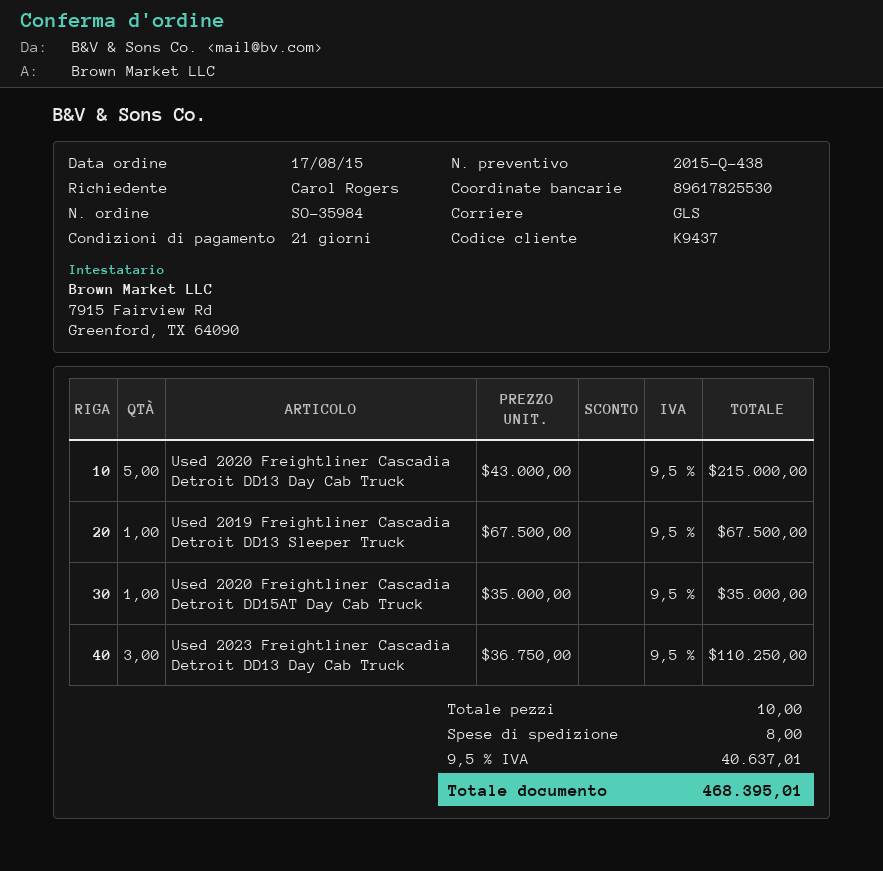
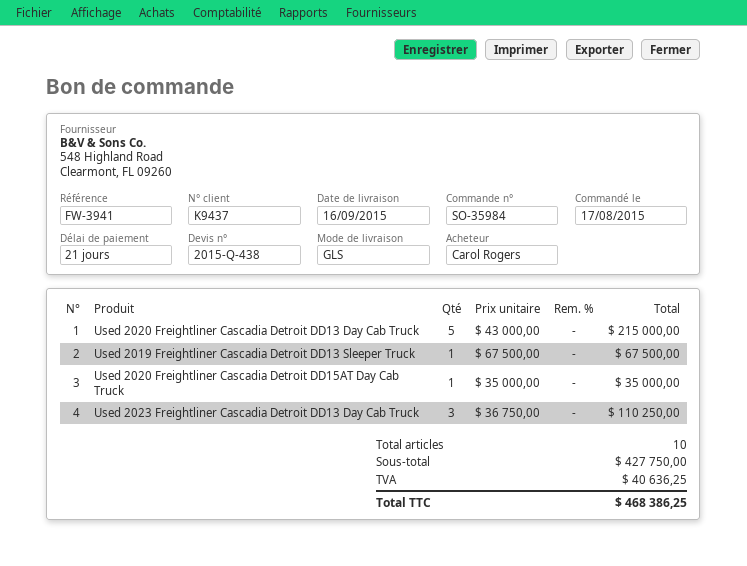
shipping: 8.00 -> none
tax: 40637.01 -> 40636.25
total: 468395.01 -> 468386.25

